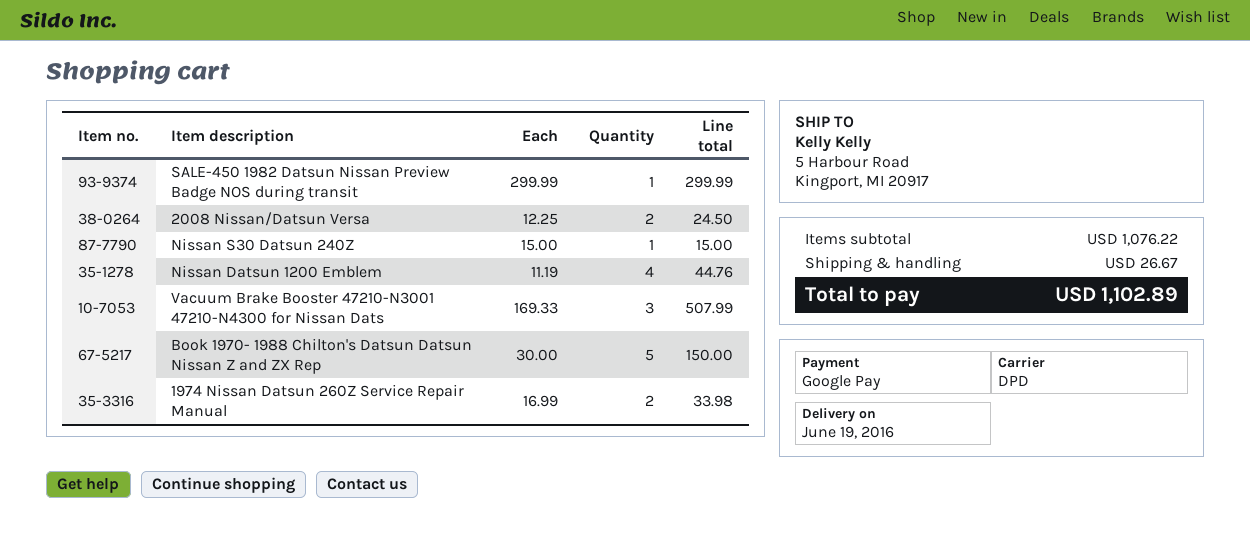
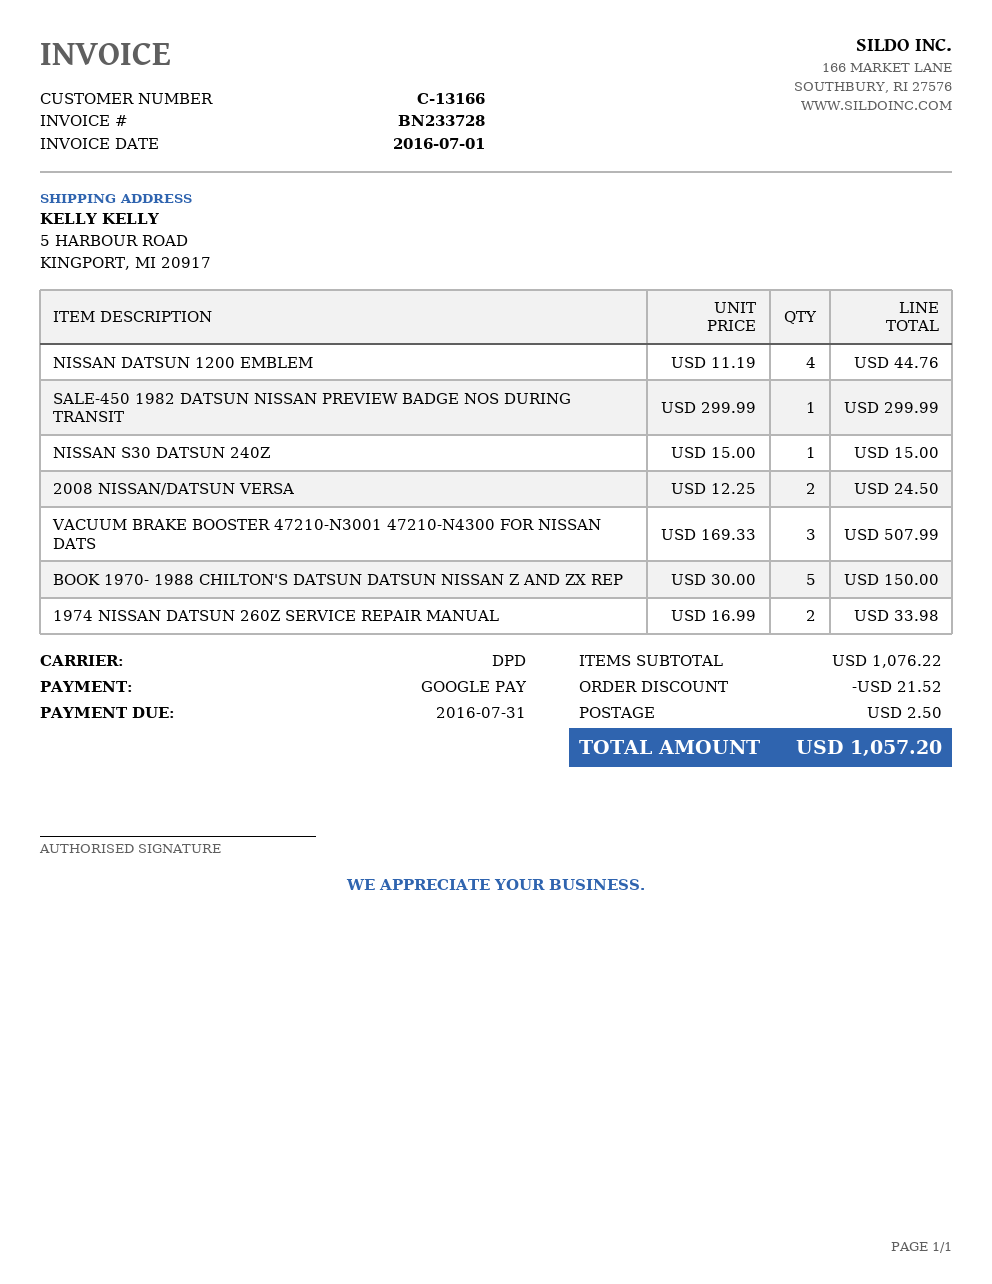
discount: none -> 21.52
shipping: 26.67 -> 2.50
total: 1102.89 -> 1057.20

